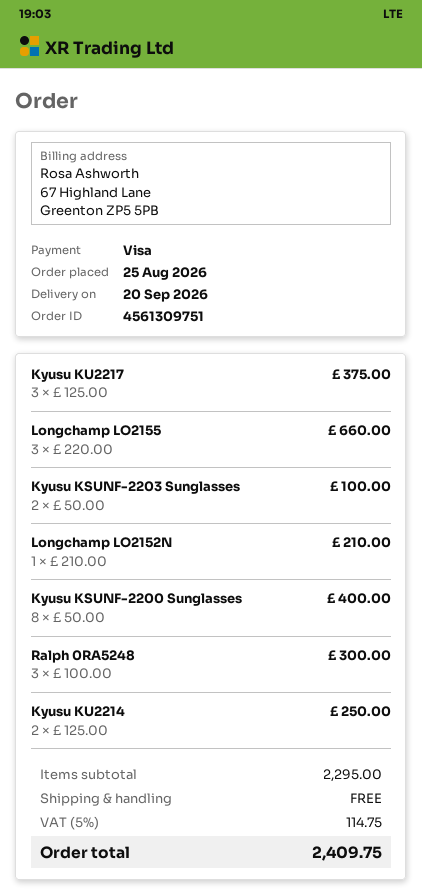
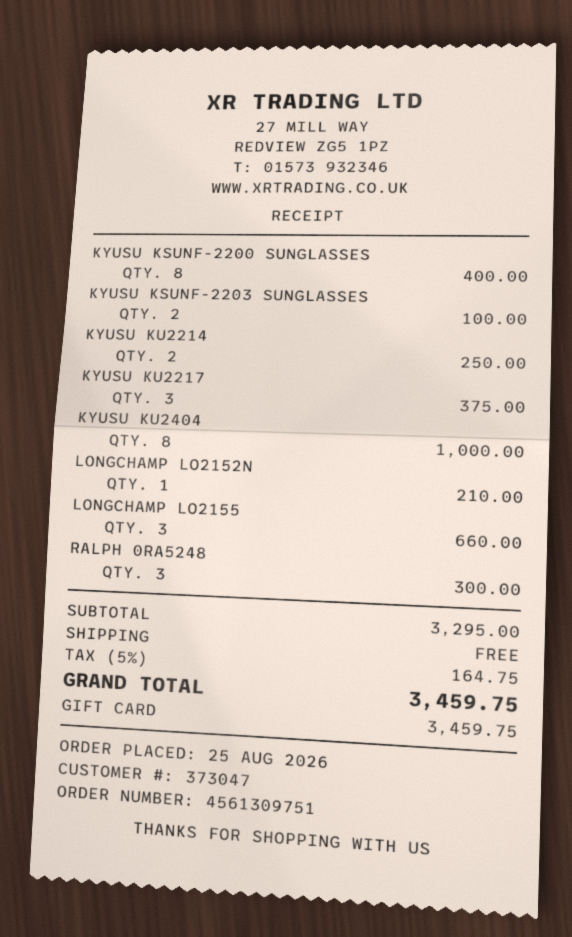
payment method: Visa -> gift card
KYUSU KU2404: none -> 8 for 1000.00
subtotal: 2295.00 -> 3295.00
tax: 5% = 114.75 -> 5% = 164.75
total: 2409.75 -> 3459.75

